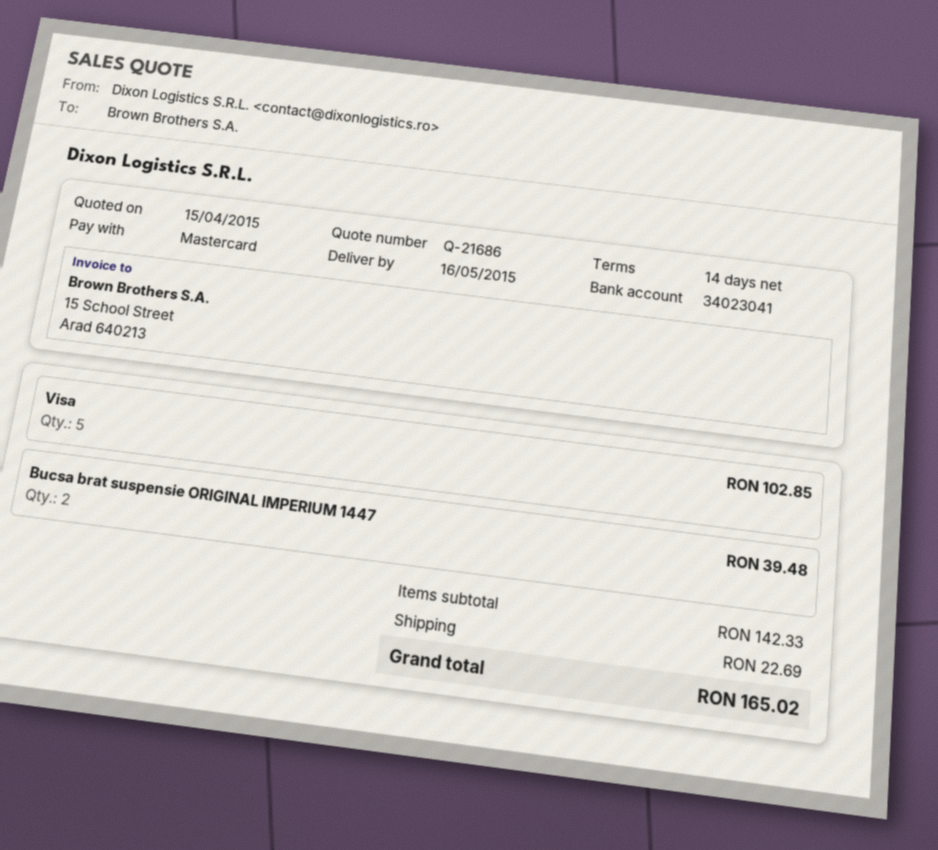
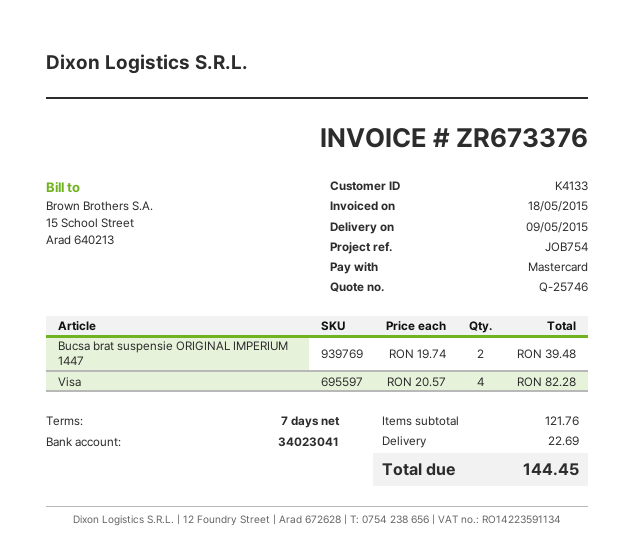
quote number: Q-21686 -> Q-25746
delivery date: 2015-05-16 -> 2015-05-09
payment terms: 14 days -> 7 days
Visa: 5 for 102.85 -> 4 for 82.28
subtotal: 142.33 -> 121.76
total: 165.02 -> 144.45

